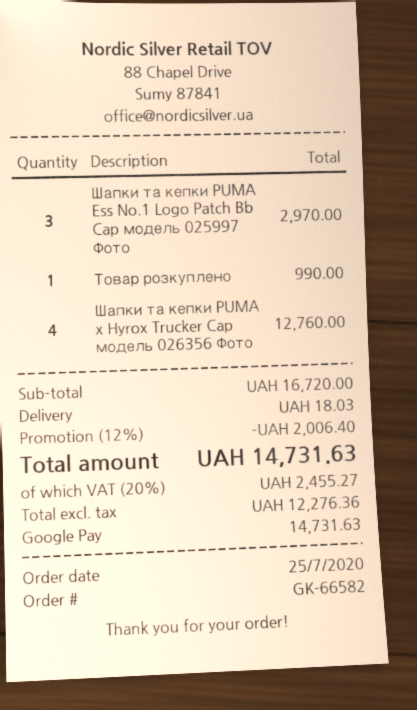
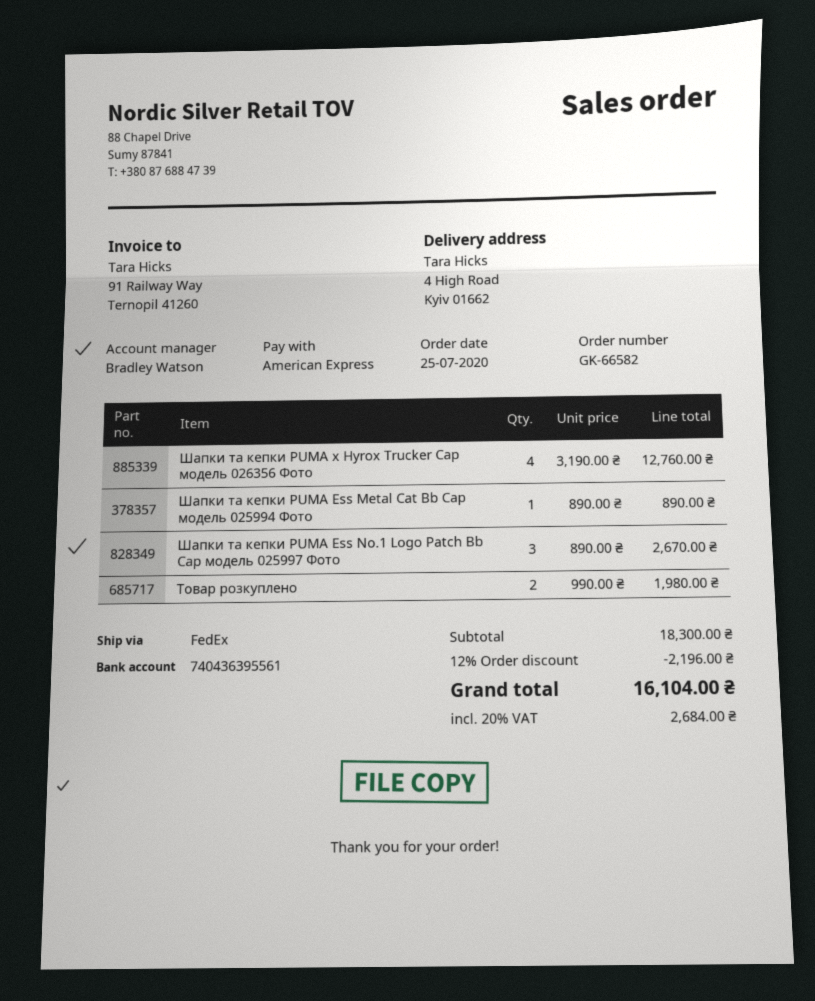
payment method: Google Pay -> American Express
Шапки та кепки PUMA Ess No.1 Logo Patch Bb Cap модель 025997 Фото: 3 for 2970.00 -> 3 for 2670.00
Товар розкуплено: 1 for 990.00 -> 2 for 1980.00
Шапки та кепки PUMA Ess Metal Cat Bb Cap модель 025994 Фото: none -> 1 for 890.00
subtotal: 16720.00 -> 18300.00
discount: 12% = 2006.40 -> 12% = 2196.00
shipping: 18.03 -> none
tax: 20% = 2455.27 -> 20% = 2684.00
total: 14731.63 -> 16104.00

